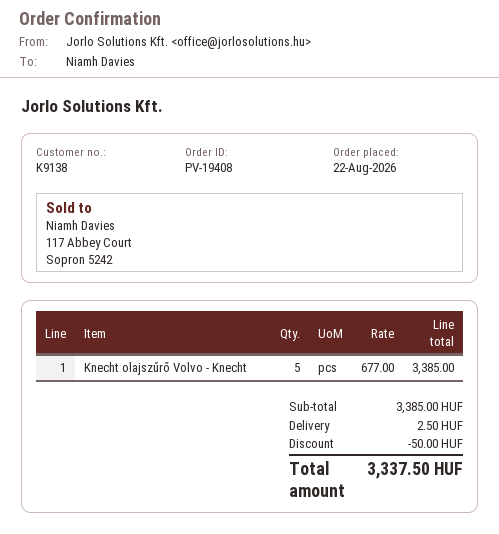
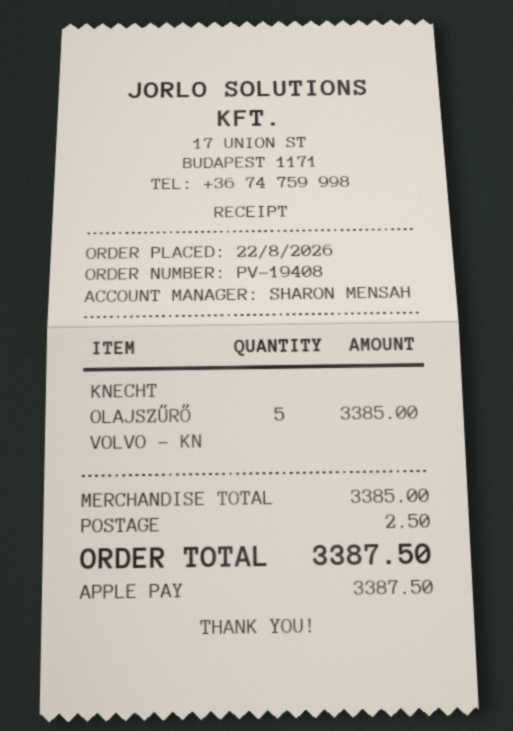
discount: 50.00 -> none
total: 3337.50 -> 3387.50

